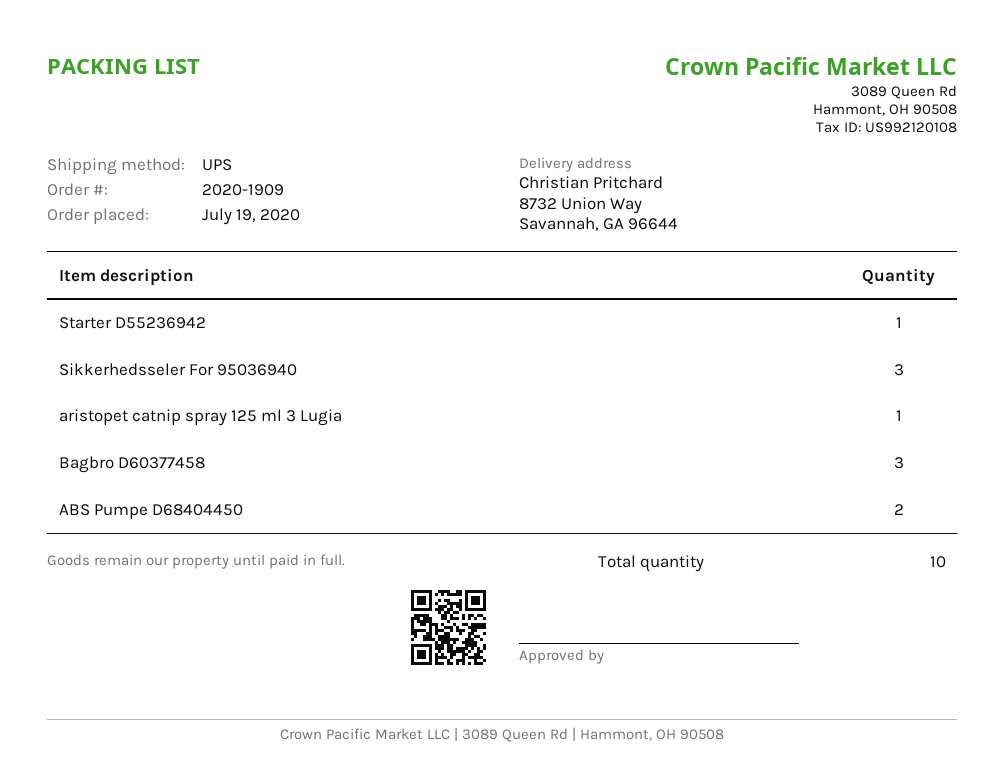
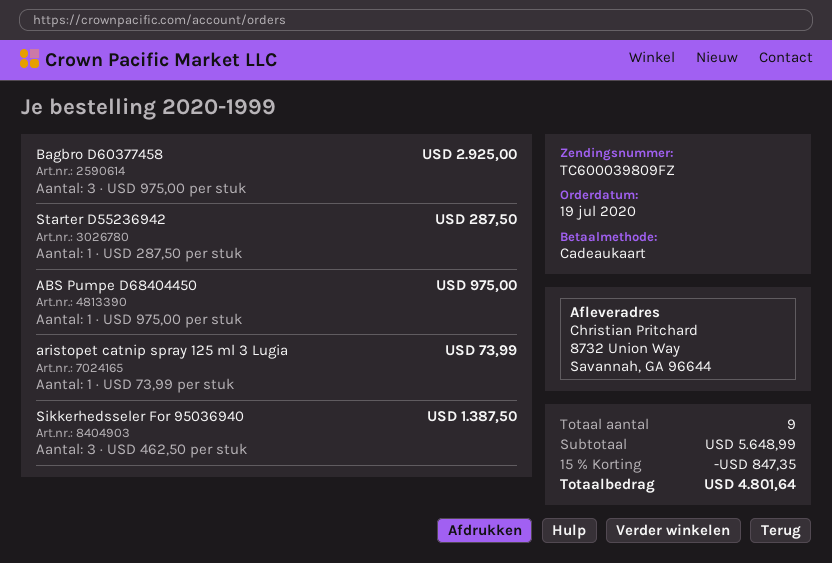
order number: 2020-1909 -> 2020-1999
ABS Pumpe D68404450: 2 -> 1
total quantity: 10 -> 9

